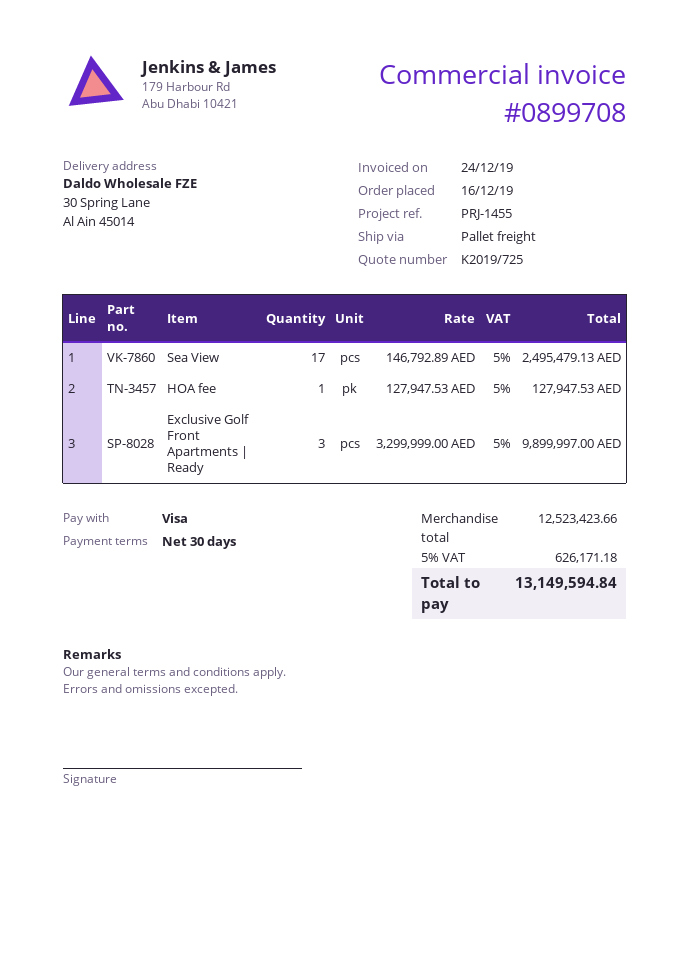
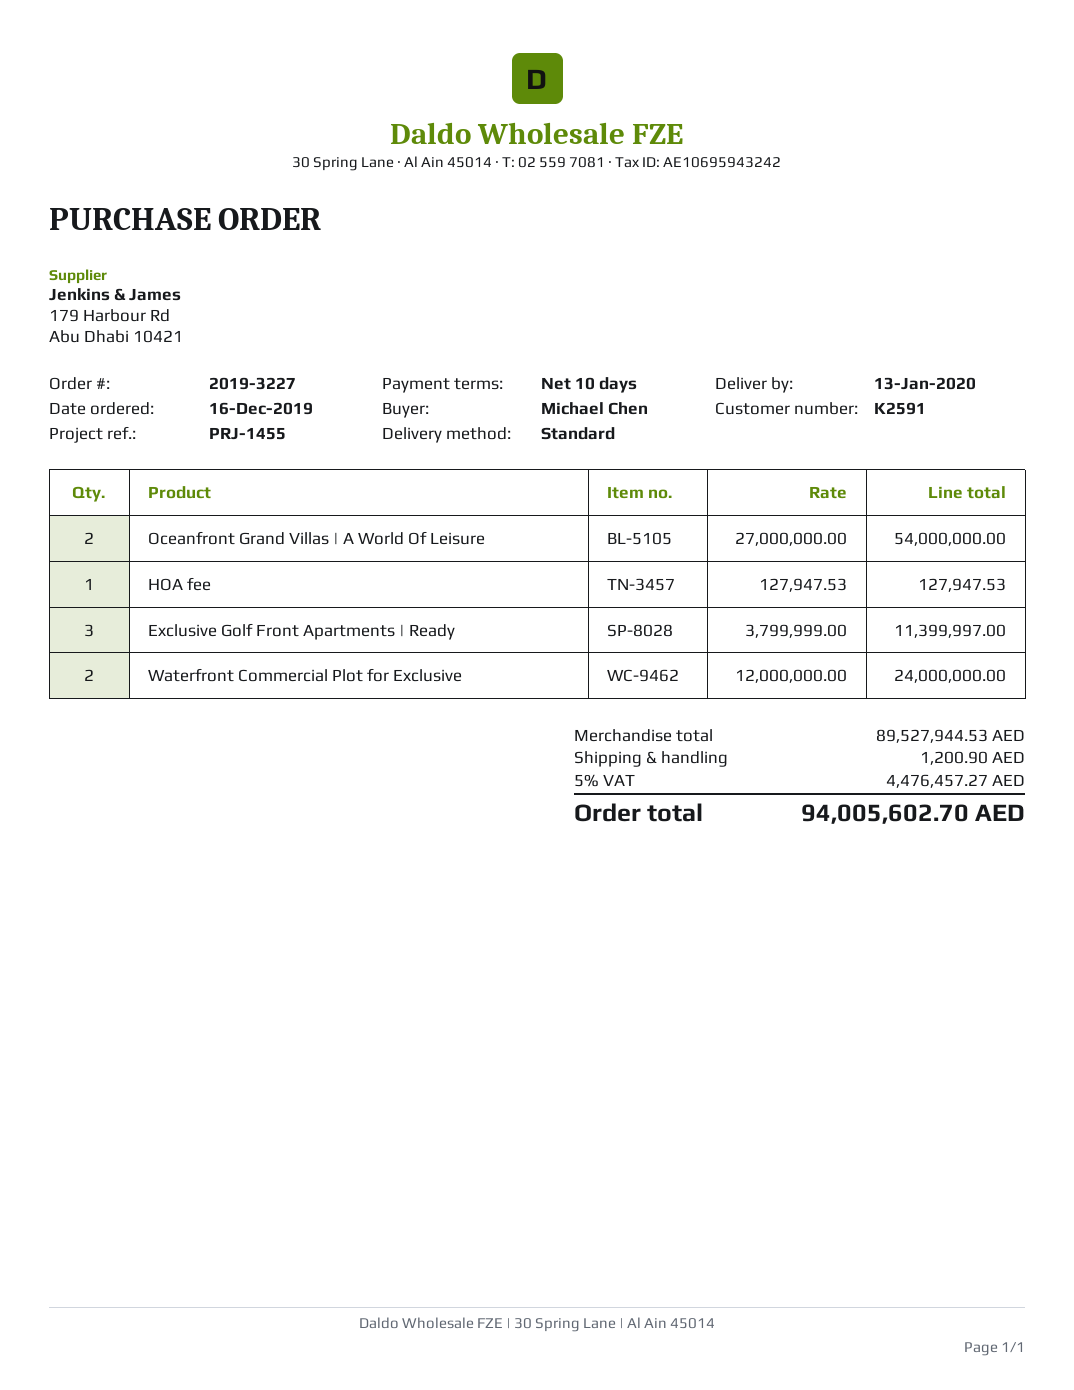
payment terms: 30 days -> 10 days
shipping method: pallet freight -> standard
Sea View: 17 x 146792.89 = 2495479.13 -> none
Exclusive Golf Front Apartments | Ready: 3 x 3299999.00 = 9899997.00 -> 3 x 3799999.00 = 11399997.00
Oceanfront Grand Villas | A World Of Leisure: none -> 2 x 27000000.00 = 54000000.00
Waterfront Commercial Plot for Exclusive: none -> 2 x 12000000.00 = 24000000.00
subtotal: 12523423.66 -> 89527944.53
shipping: none -> 1200.90
tax: 5% = 626171.18 -> 5% = 4476457.27
total: 13149594.84 -> 94005602.70

